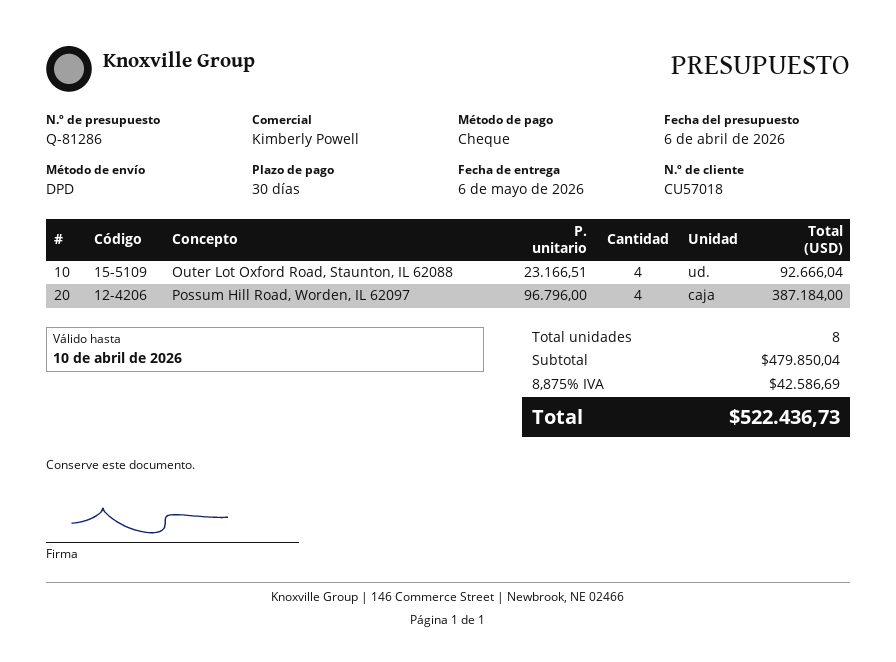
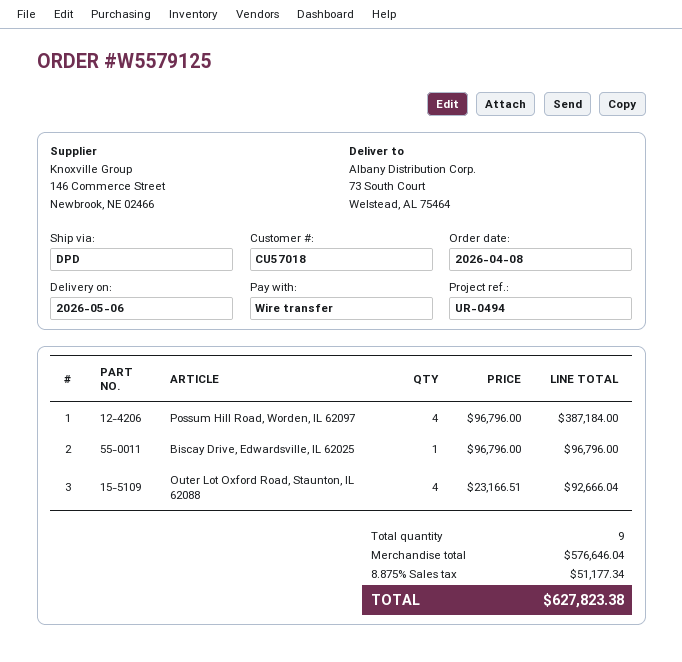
payment method: cheque -> bank transfer
Biscay Drive, Edwardsville, IL 62025: none -> 1 x 96796.00 = 96796.00
total quantity: 8 -> 9
subtotal: 479850.04 -> 576646.04
tax: 8.875% = 42586.69 -> 8.875% = 51177.34
total: 522436.73 -> 627823.38

